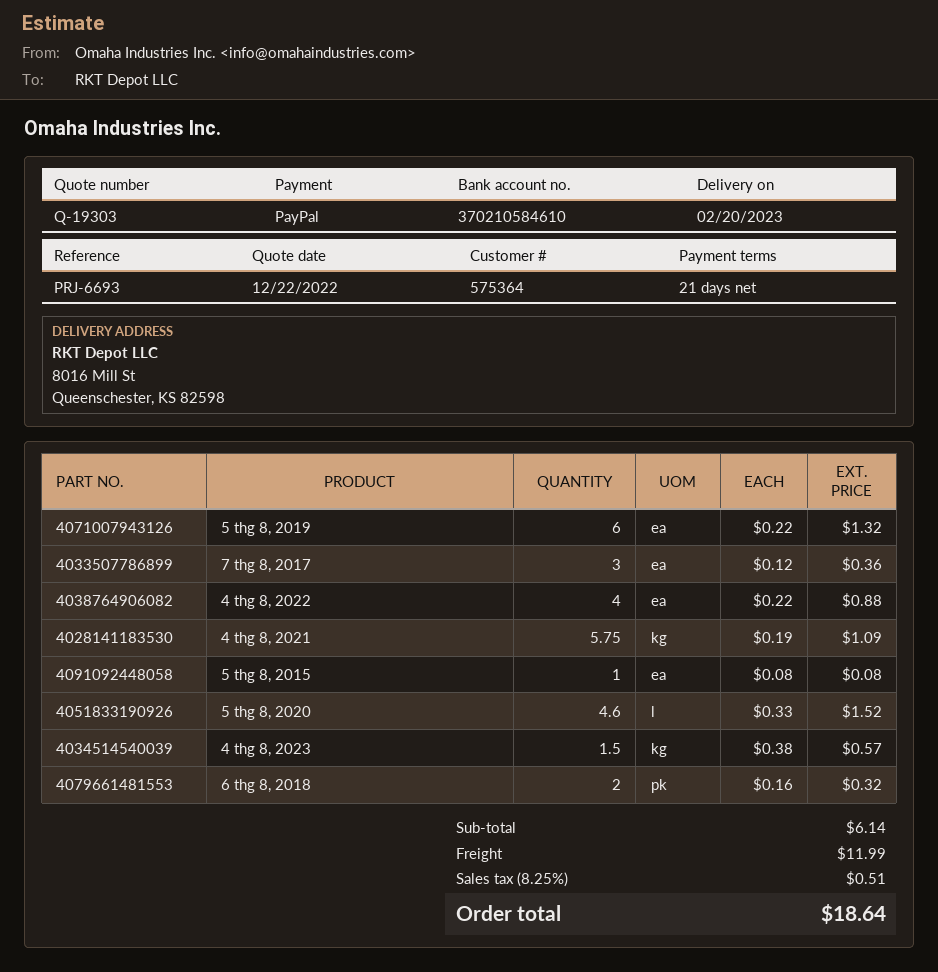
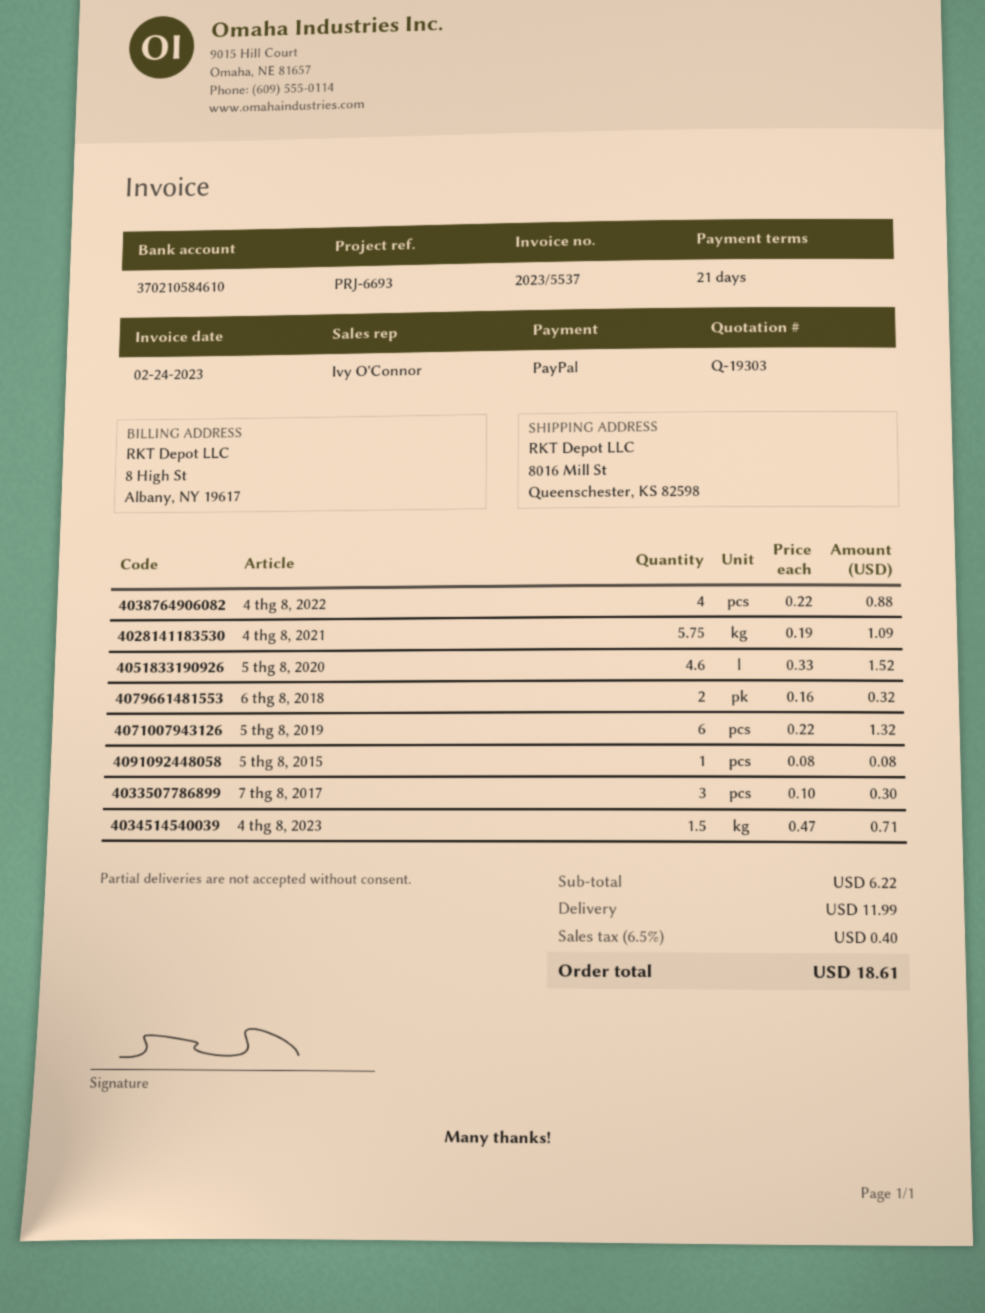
7 thg 8, 2017: 3 x 0.12 = 0.36 -> 3 x 0.10 = 0.30
4 thg 8, 2023: 1.5 x 0.38 = 0.57 -> 1.5 x 0.47 = 0.71
subtotal: 6.14 -> 6.22
tax: 8.25% = 0.51 -> 6.5% = 0.40
total: 18.64 -> 18.61

